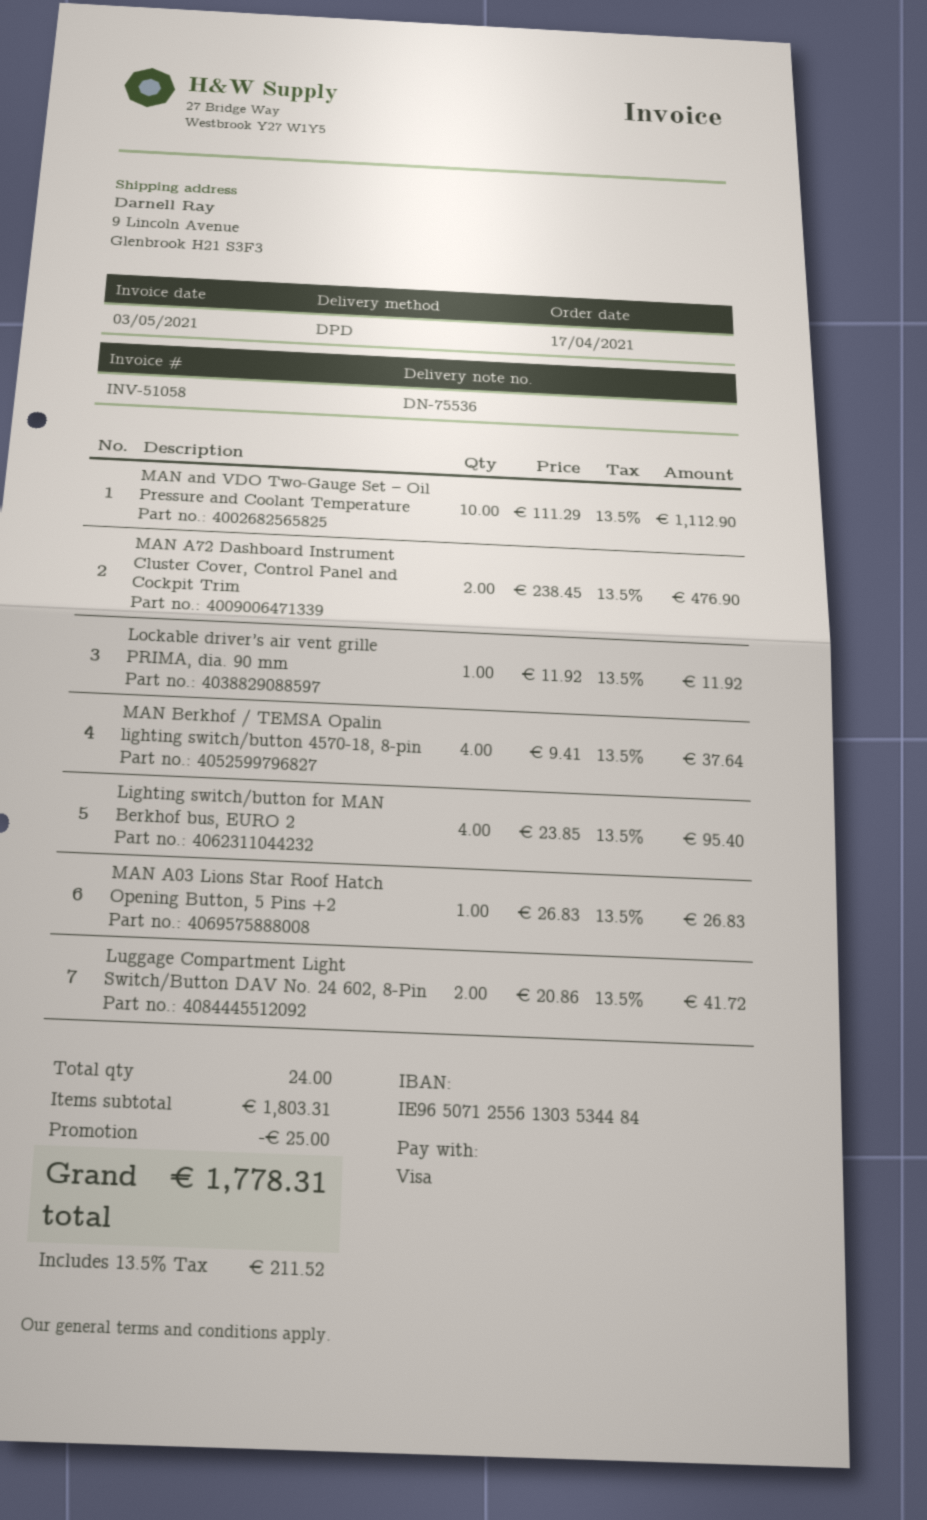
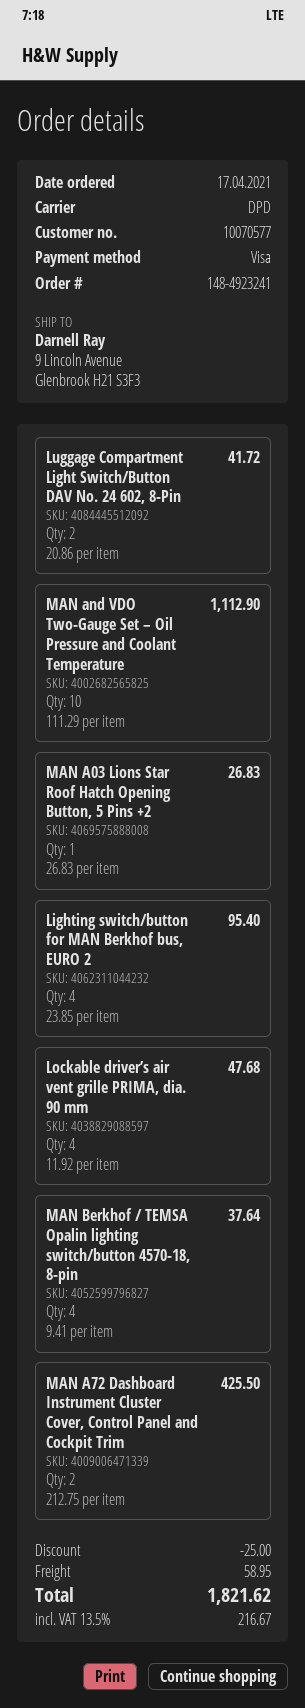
MAN A72 Dashboard Instrument Cluster Cover, Control Panel and Cockpit Trim: 2 x 238.45 = 476.90 -> 2 x 212.75 = 425.50
Lockable driver’s air vent grille PRIMA, dia. 90 mm: 1 x 11.92 = 11.92 -> 4 x 11.92 = 47.68
shipping: none -> 58.95
tax: 13.5% = 211.52 -> 13.5% = 216.67
total: 1778.31 -> 1821.62

